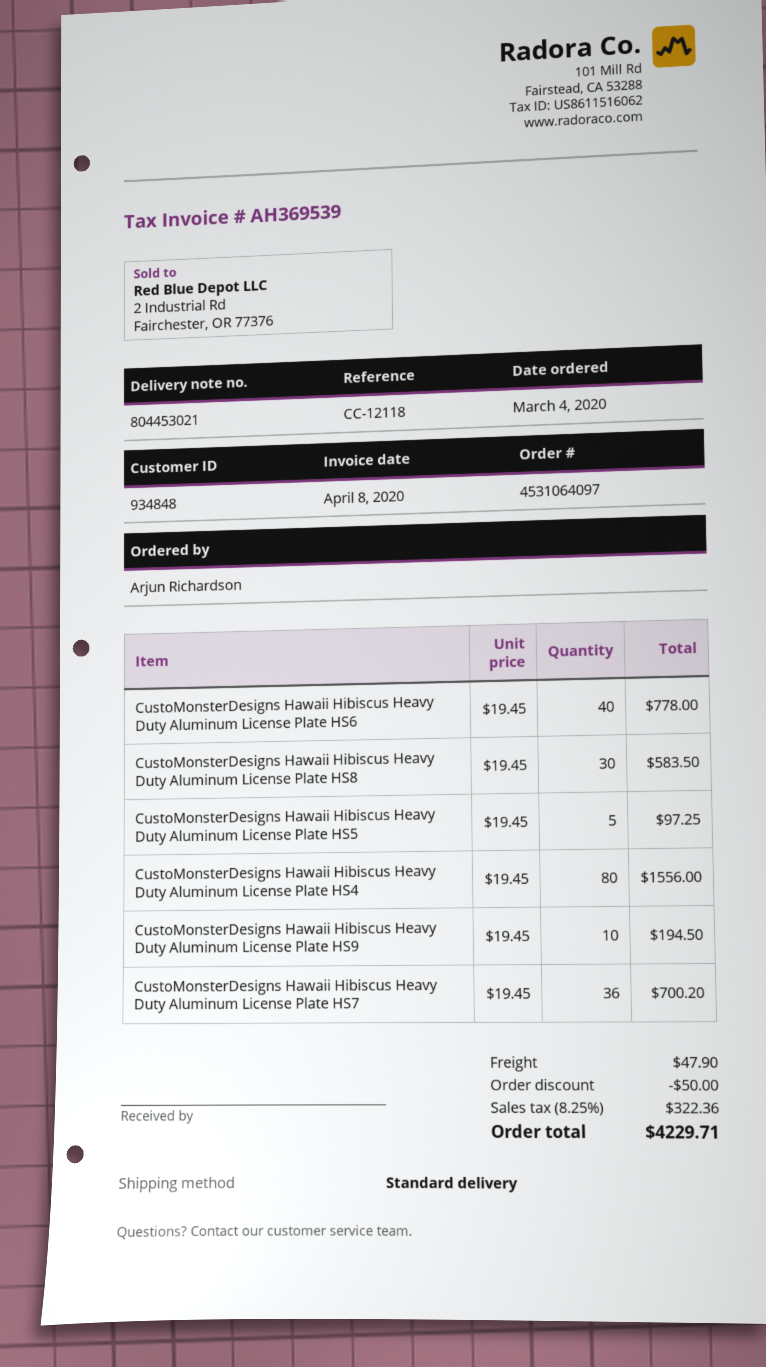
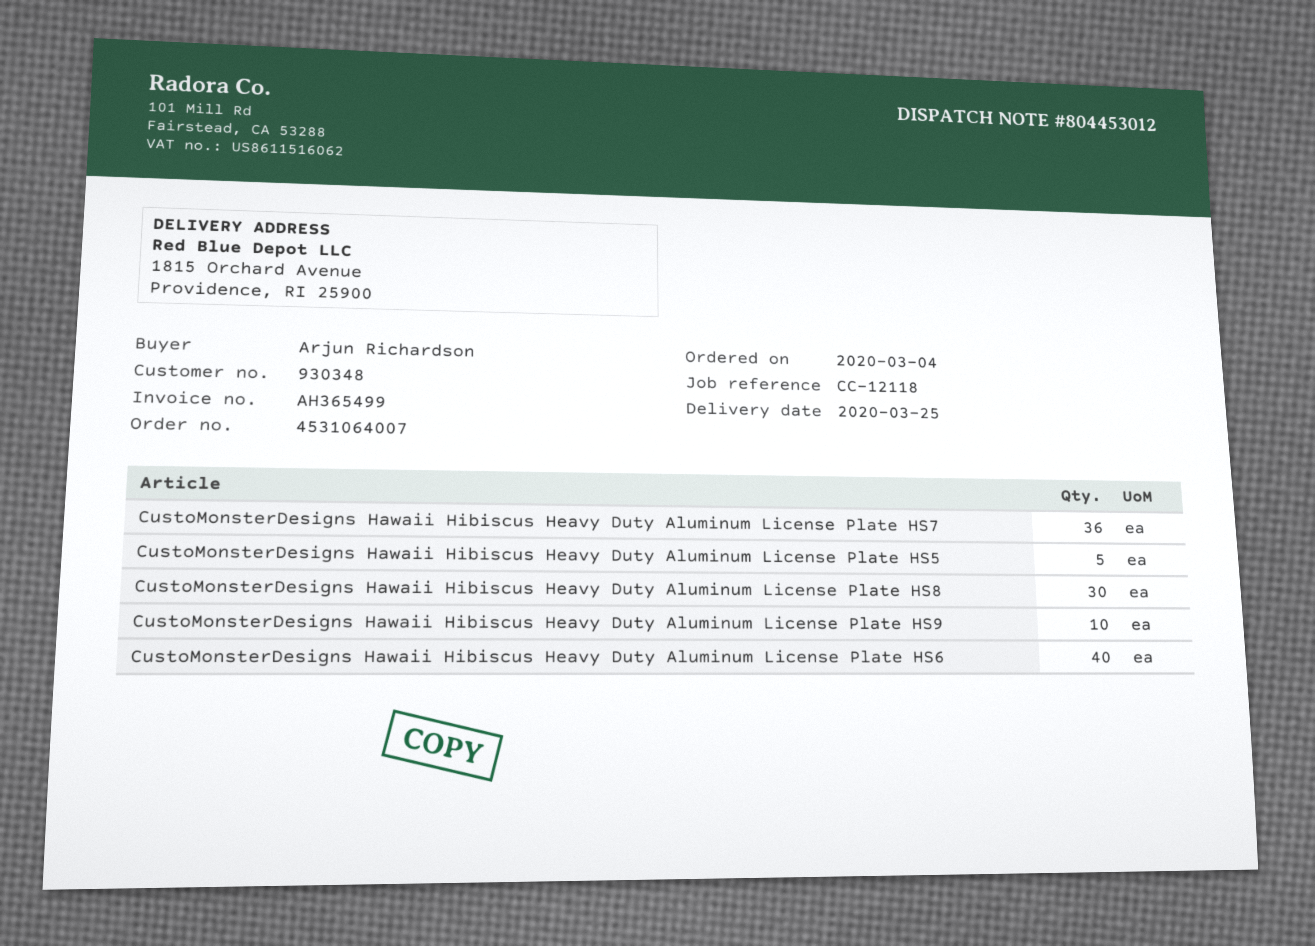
order number: 4531064097 -> 4531064007
delivery note number: 804453021 -> 804453012
invoice number: AH369539 -> AH365499
customer number: 934848 -> 930348
CustoMonsterDesigns Hawaii Hibiscus Heavy Duty Aluminum License Plate HS4: 80 -> none

